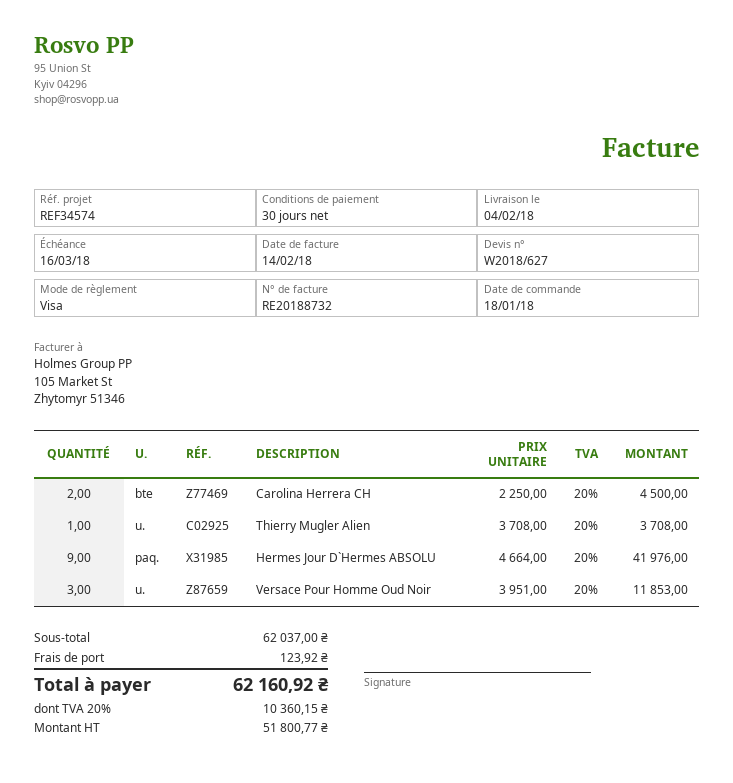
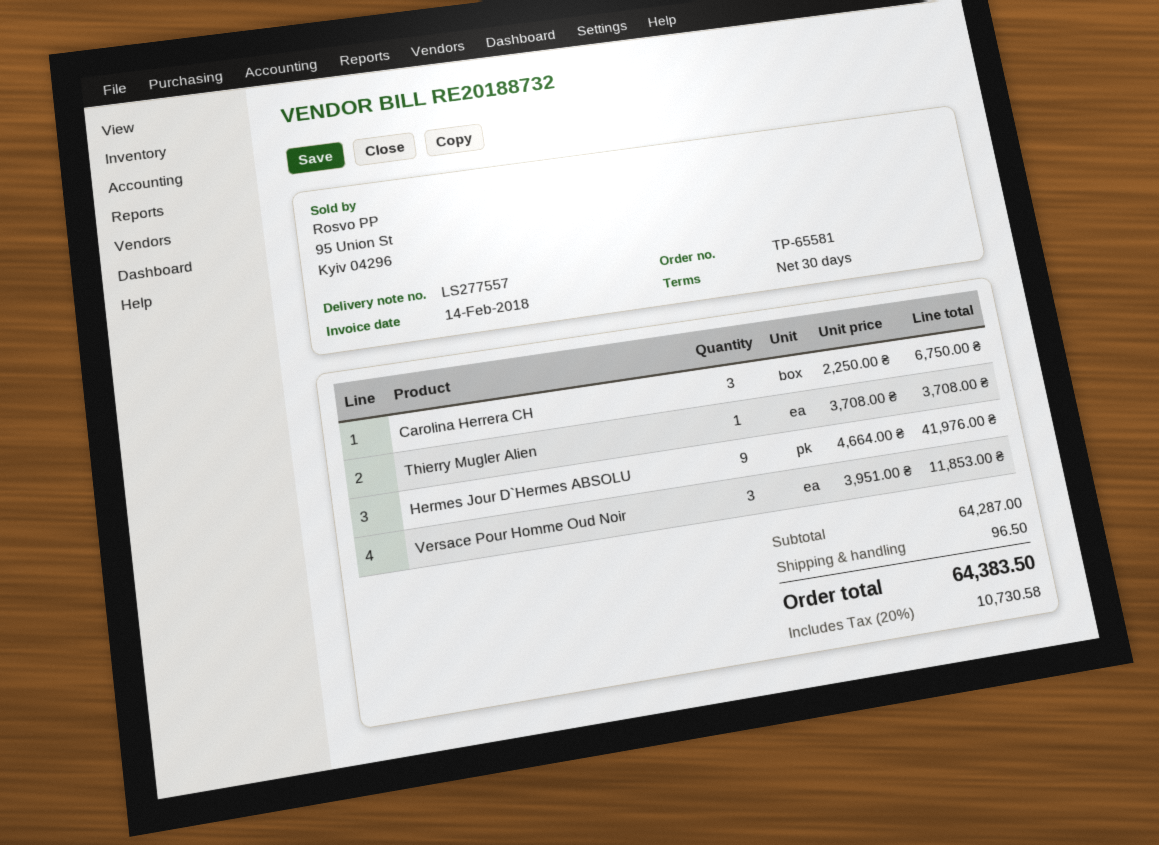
Carolina Herrera CH: 2 x 2250.00 = 4500.00 -> 3 x 2250.00 = 6750.00
subtotal: 62037.00 -> 64287.00
shipping: 123.92 -> 96.50
tax: 20% = 10360.15 -> 20% = 10730.58
total: 62160.92 -> 64383.50

